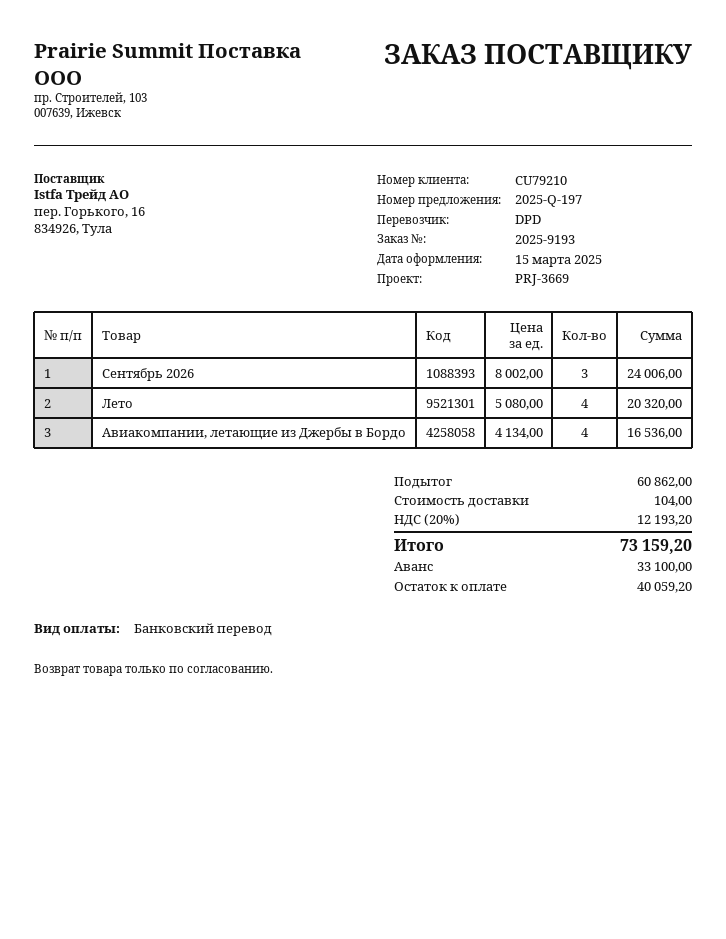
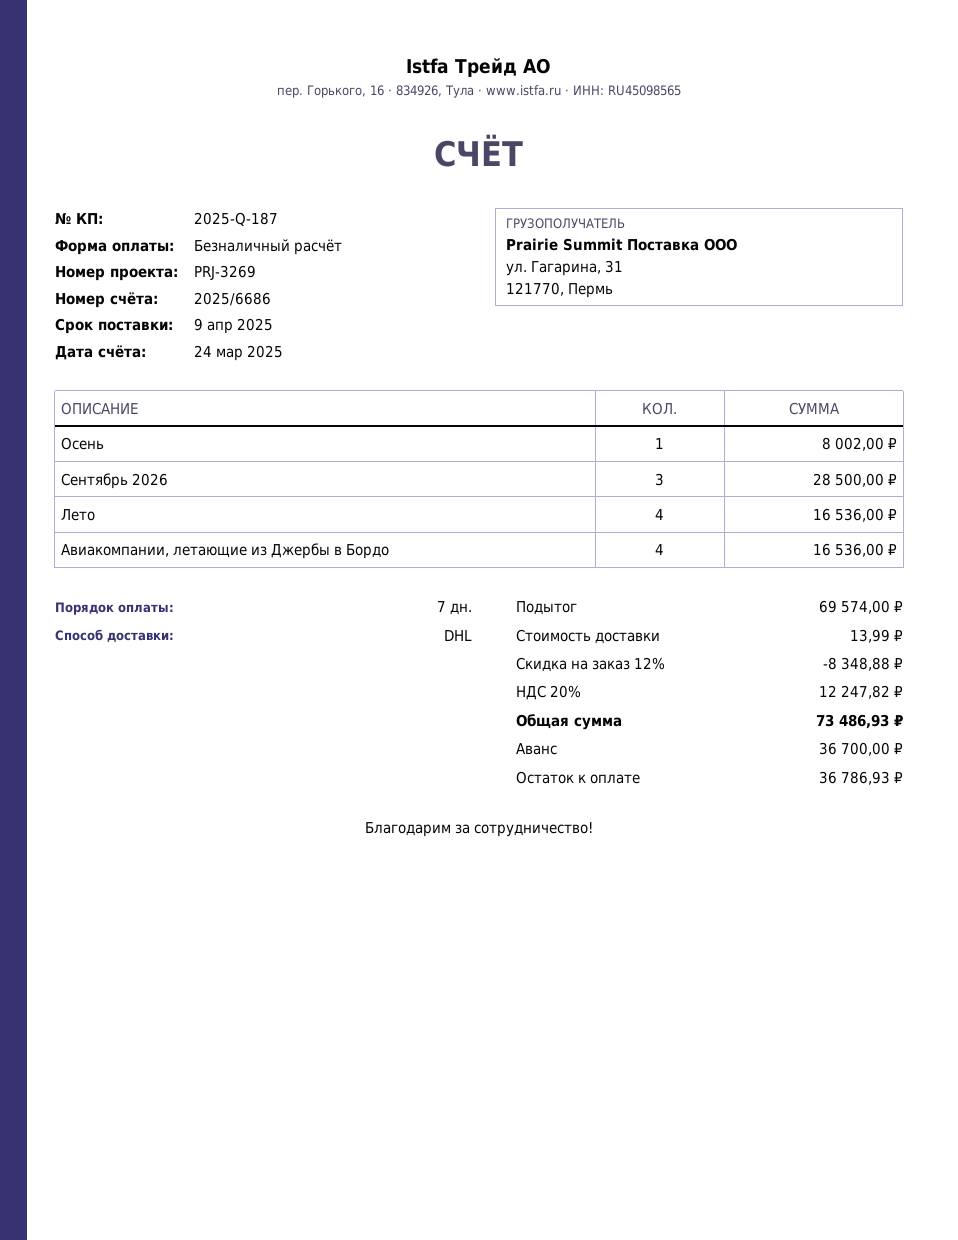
quote number: 2025-Q-197 -> 2025-Q-187
reference: PRJ-3669 -> PRJ-3269
shipping method: DPD -> DHL
Сентябрь 2026: 3 for 24006.00 -> 3 for 28500.00
Лето: 4 for 20320.00 -> 4 for 16536.00
Осень: none -> 1 for 8002.00
subtotal: 60862.00 -> 69574.00
discount: none -> 12% = 8348.88
shipping: 104.00 -> 13.99
tax: 20% = 12193.20 -> 20% = 12247.82
total: 73159.20 -> 73486.93
deposit: 33100.00 -> 36700.00
balance: 40059.20 -> 36786.93

